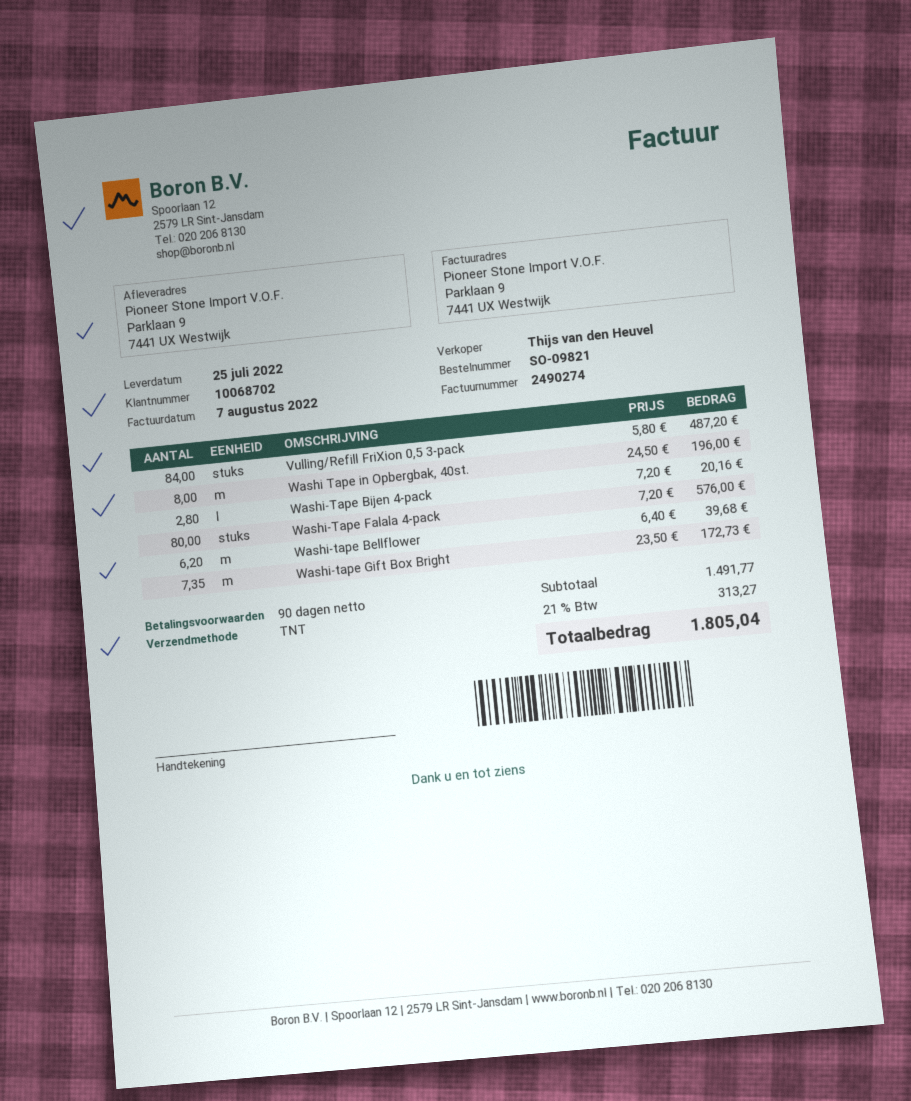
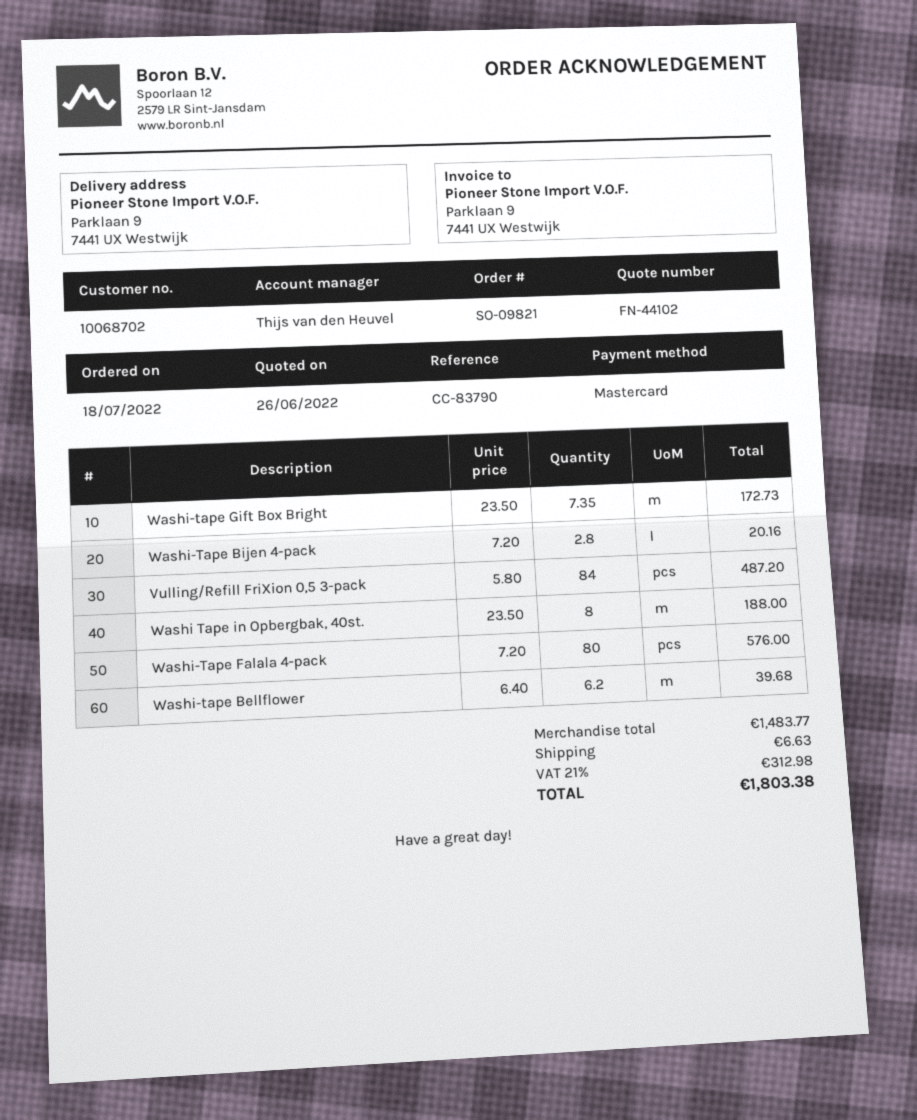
Washi Tape in Opbergbak, 40st.: 8 x 24.50 = 196.00 -> 8 x 23.50 = 188.00
subtotal: 1491.77 -> 1483.77
shipping: none -> 6.63
tax: 21% = 313.27 -> 21% = 312.98
total: 1805.04 -> 1803.38

